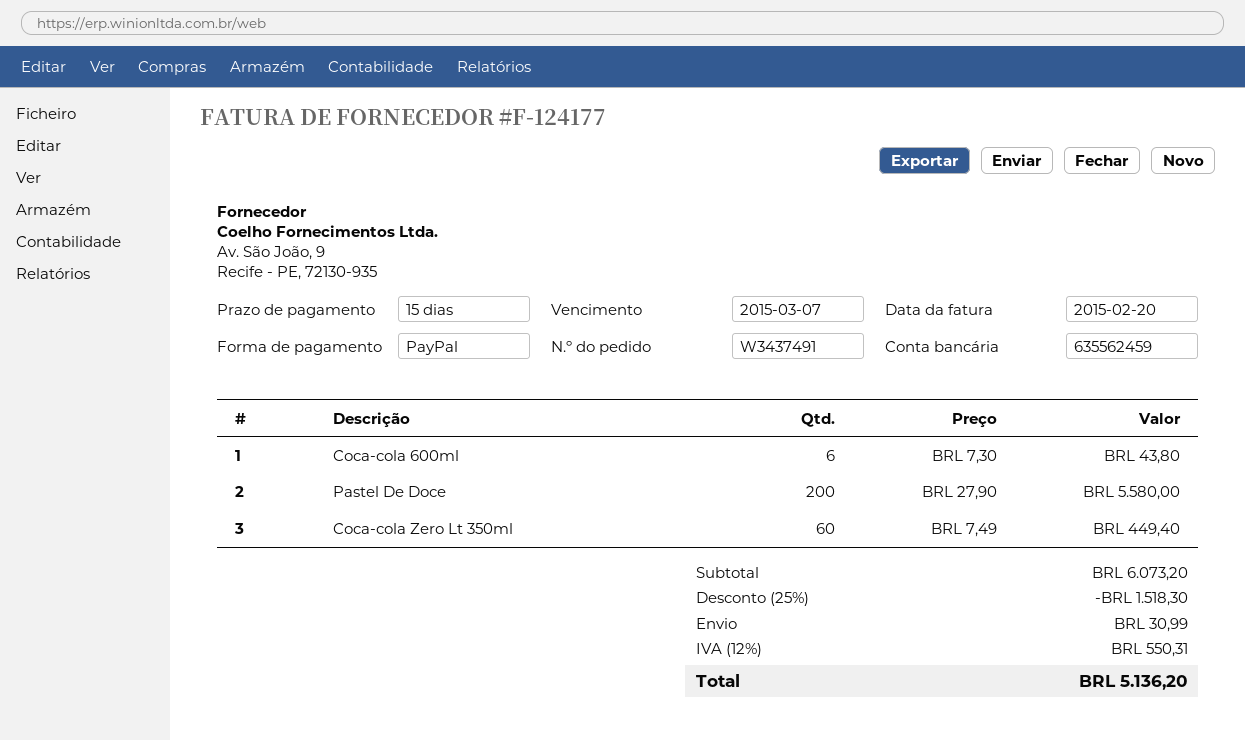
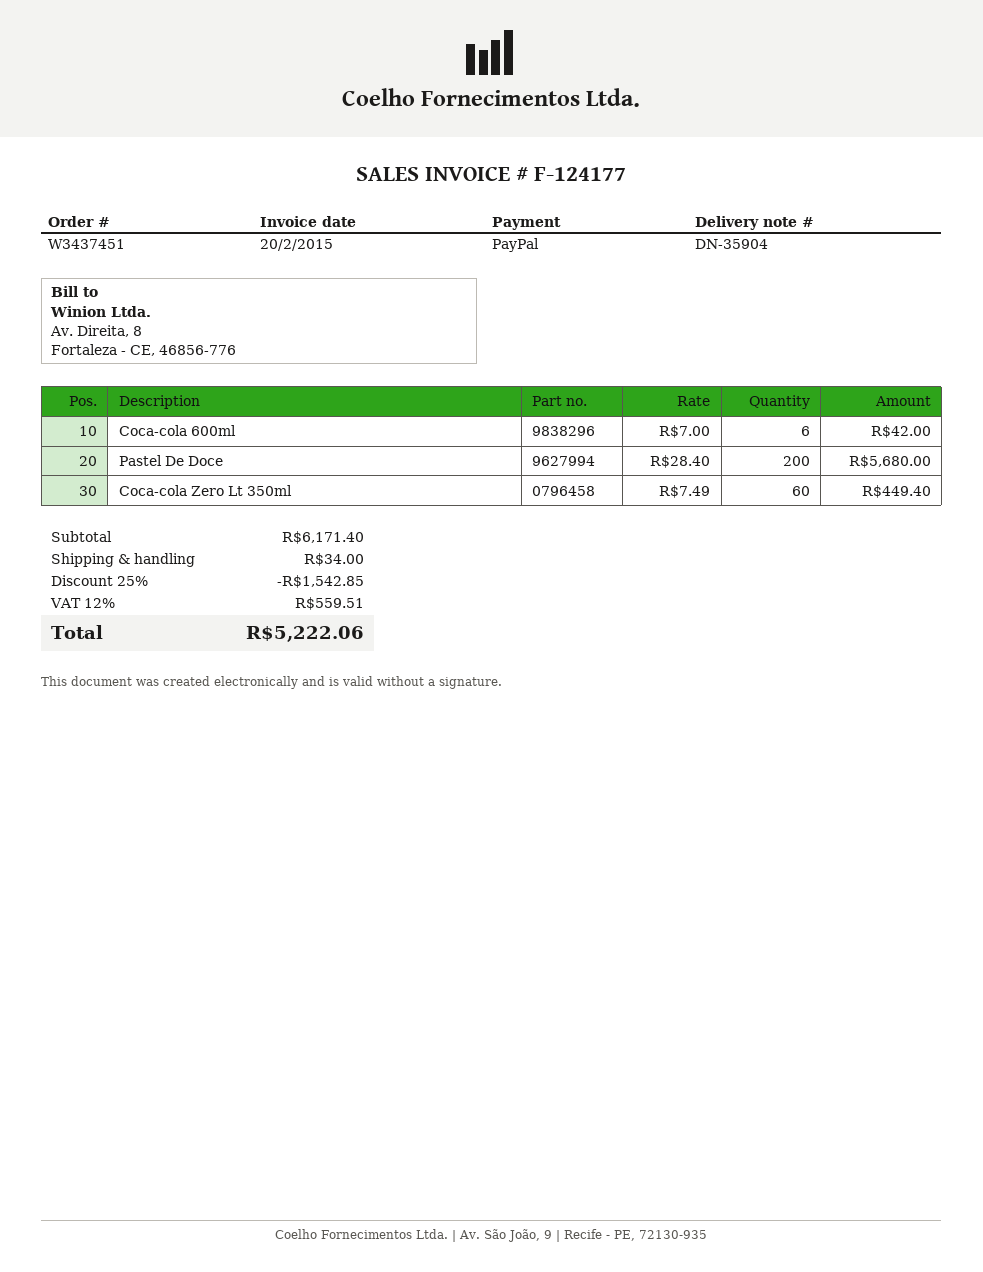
order number: W3437491 -> W3437451
Coca-cola 600ml: 6 x 7.30 = 43.80 -> 6 x 7.00 = 42.00
Pastel De Doce: 200 x 27.90 = 5580.00 -> 200 x 28.40 = 5680.00
subtotal: 6073.20 -> 6171.40
discount: 25% = 1518.30 -> 25% = 1542.85
shipping: 30.99 -> 34.00
tax: 12% = 550.31 -> 12% = 559.51
total: 5136.20 -> 5222.06

